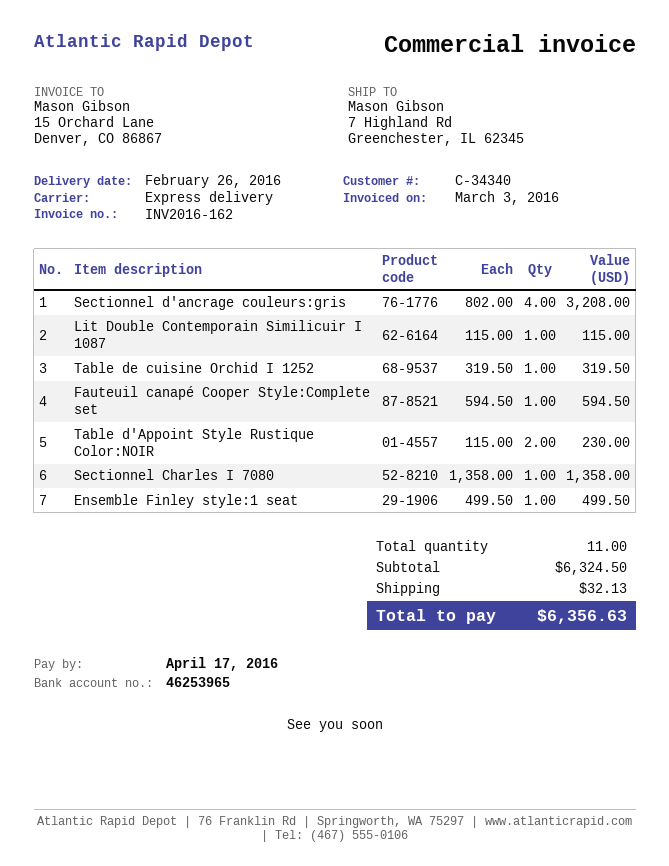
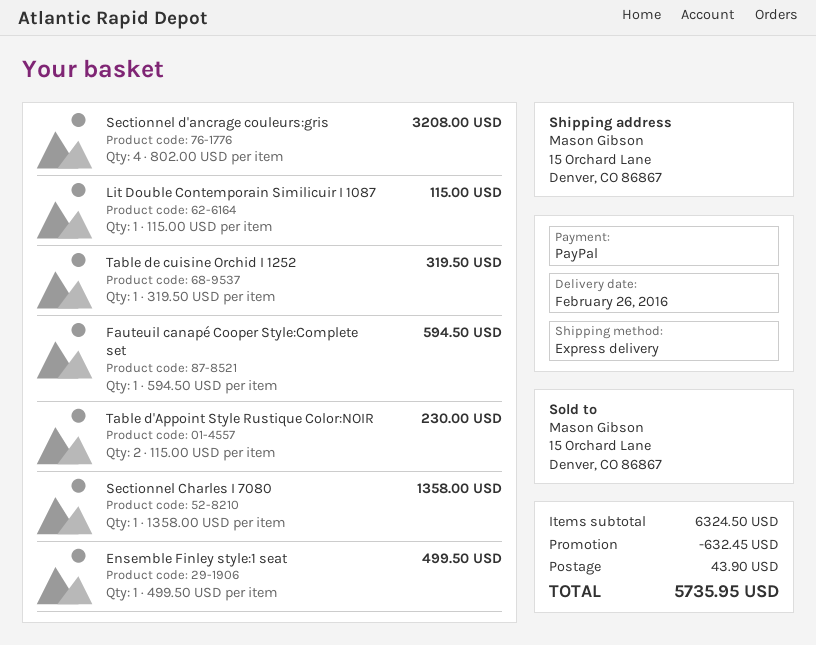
ship to: 7 Highland Rd, Greenchester, IL 62345 -> 15 Orchard Lane, Denver, CO 86867
discount: none -> 632.45
shipping: 32.13 -> 43.90
total: 6356.63 -> 5735.95

